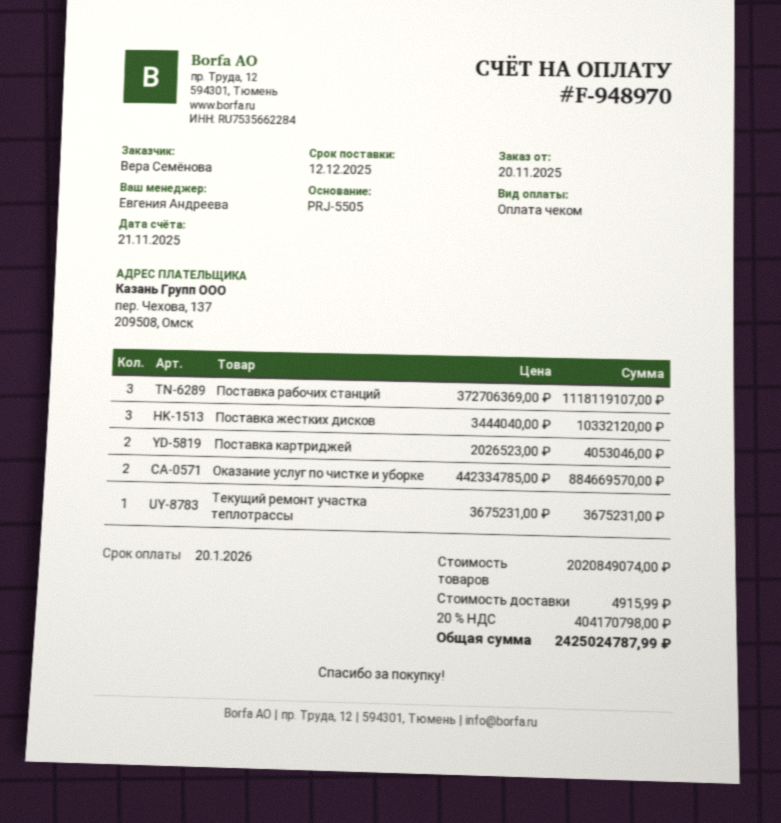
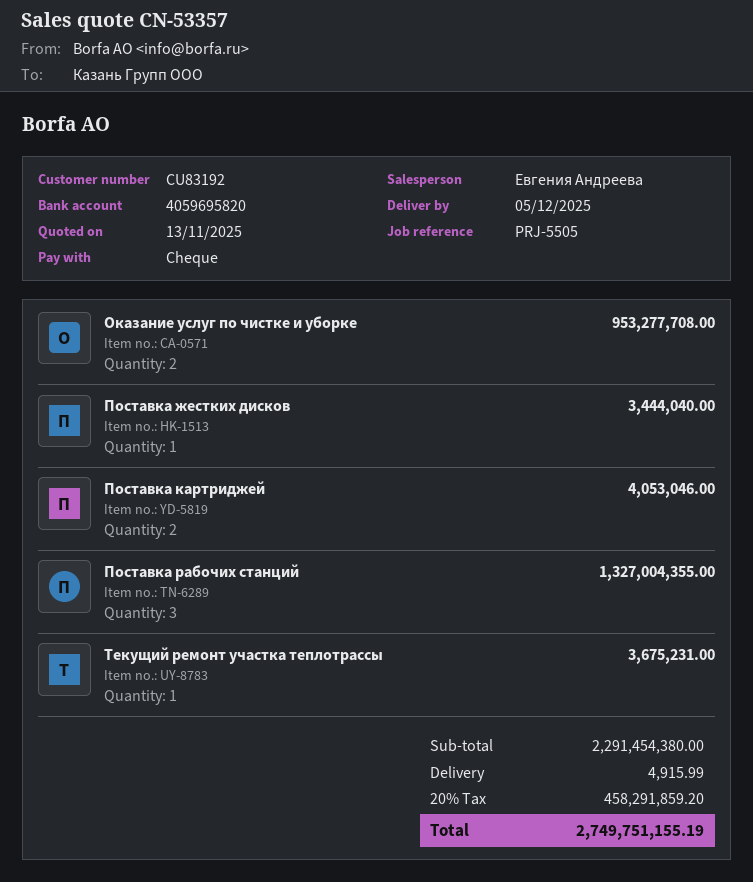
delivery date: 2025-12-12 -> 2025-12-05
Поставка рабочих станций: 3 for 1118119107.00 -> 3 for 1327004355.00
Поставка жестких дисков: 3 for 10332120.00 -> 1 for 3444040.00
Оказание услуг по чистке и уборке: 2 for 884669570.00 -> 2 for 953277708.00
subtotal: 2020849074.00 -> 2291454380.00
tax: 20% = 404170798.00 -> 20% = 458291859.20
total: 2425024787.99 -> 2749751155.19

